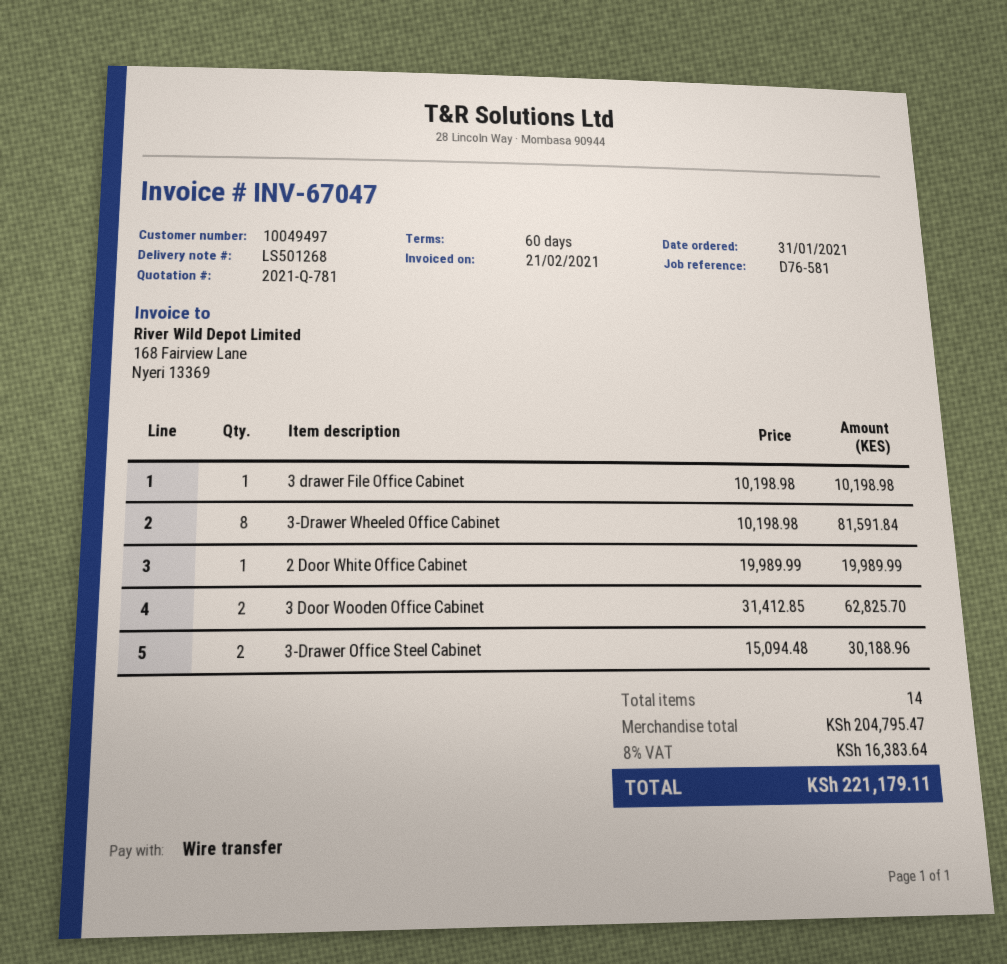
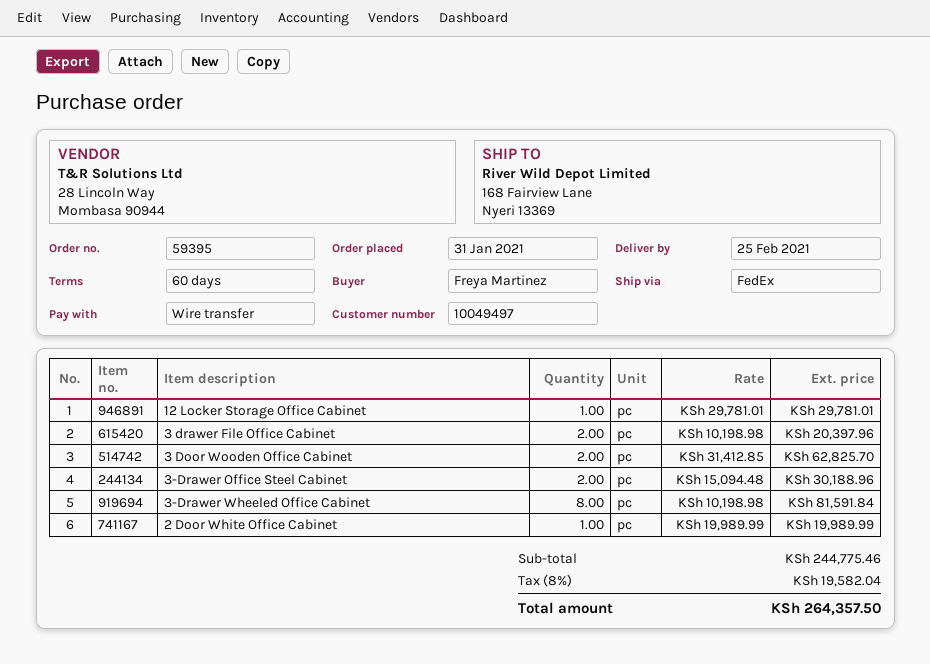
3 drawer File Office Cabinet: 1 x 10198.98 = 10198.98 -> 2 x 10198.98 = 20397.96
12 Locker Storage Office Cabinet: none -> 1 x 29781.01 = 29781.01
subtotal: 204795.47 -> 244775.46
tax: 8% = 16383.64 -> 8% = 19582.04
total: 221179.11 -> 264357.50

